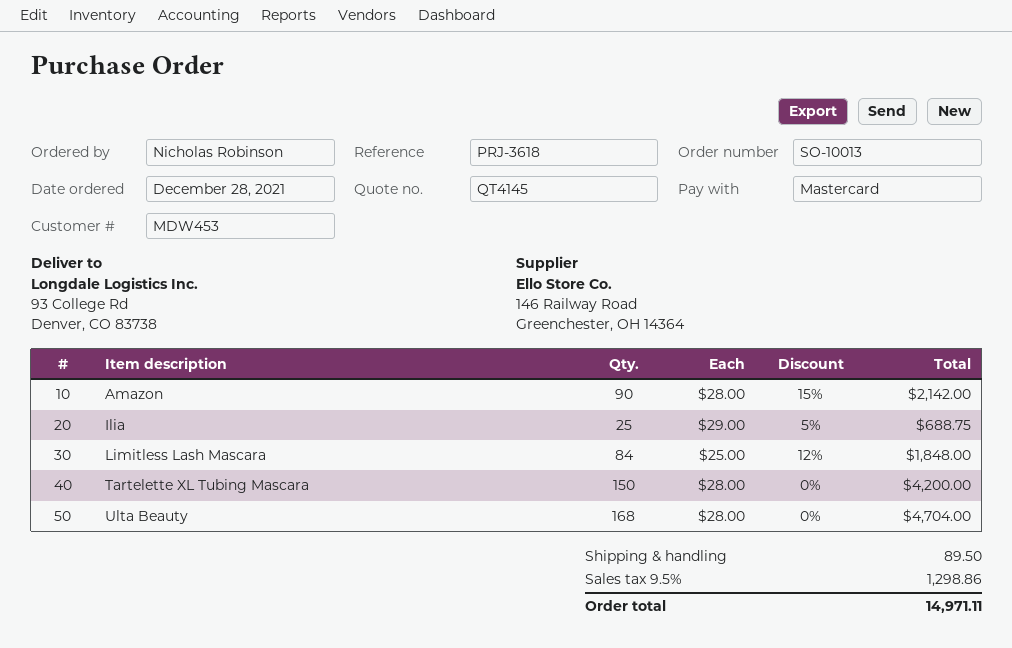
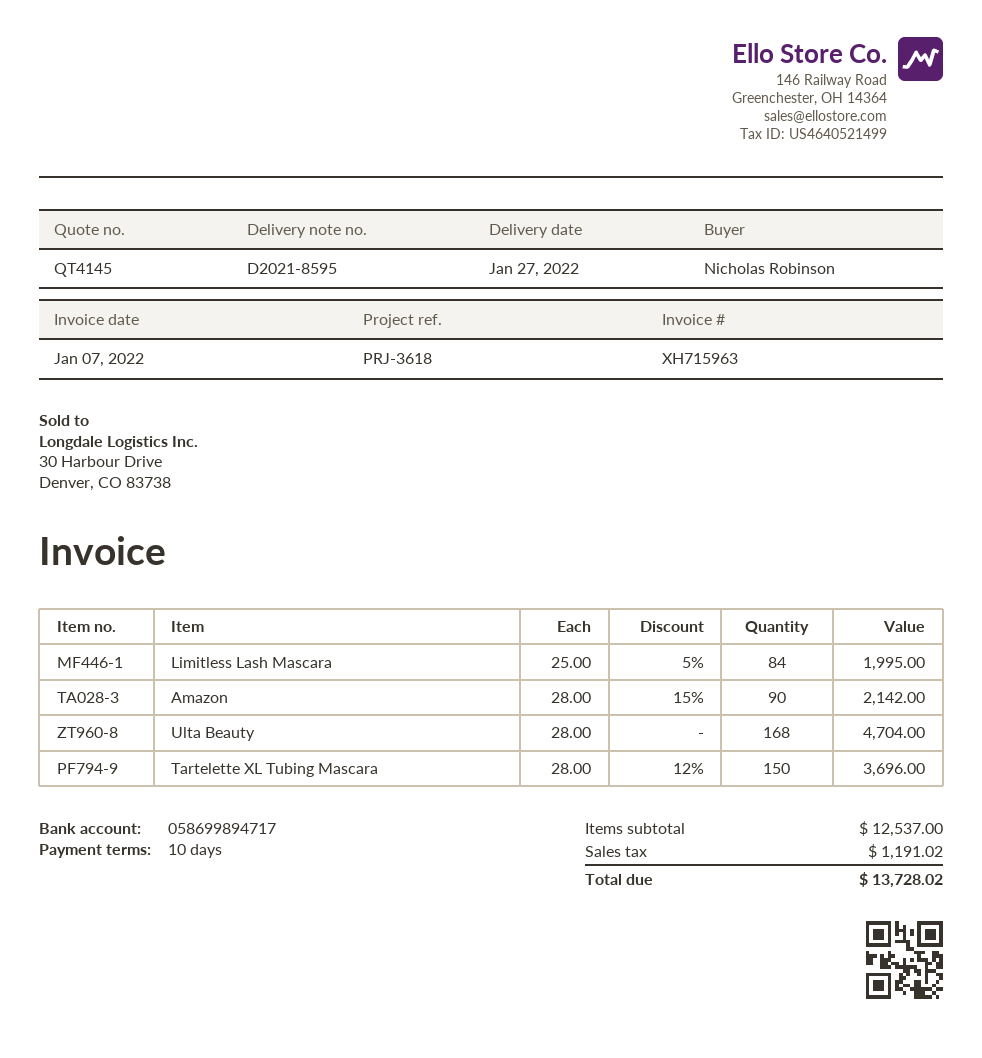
Ilia: 25 x 29.00 - 5% = 688.75 -> none
Limitless Lash Mascara: 84 x 25.00 - 12% = 1848.00 -> 84 x 25.00 - 5% = 1995.00
Tartelette XL Tubing Mascara: 150 x 28.00 = 4200.00 -> 150 x 28.00 - 12% = 3696.00
shipping: 89.50 -> none
tax: 1298.86 -> 1191.02
total: 14971.11 -> 13728.02

